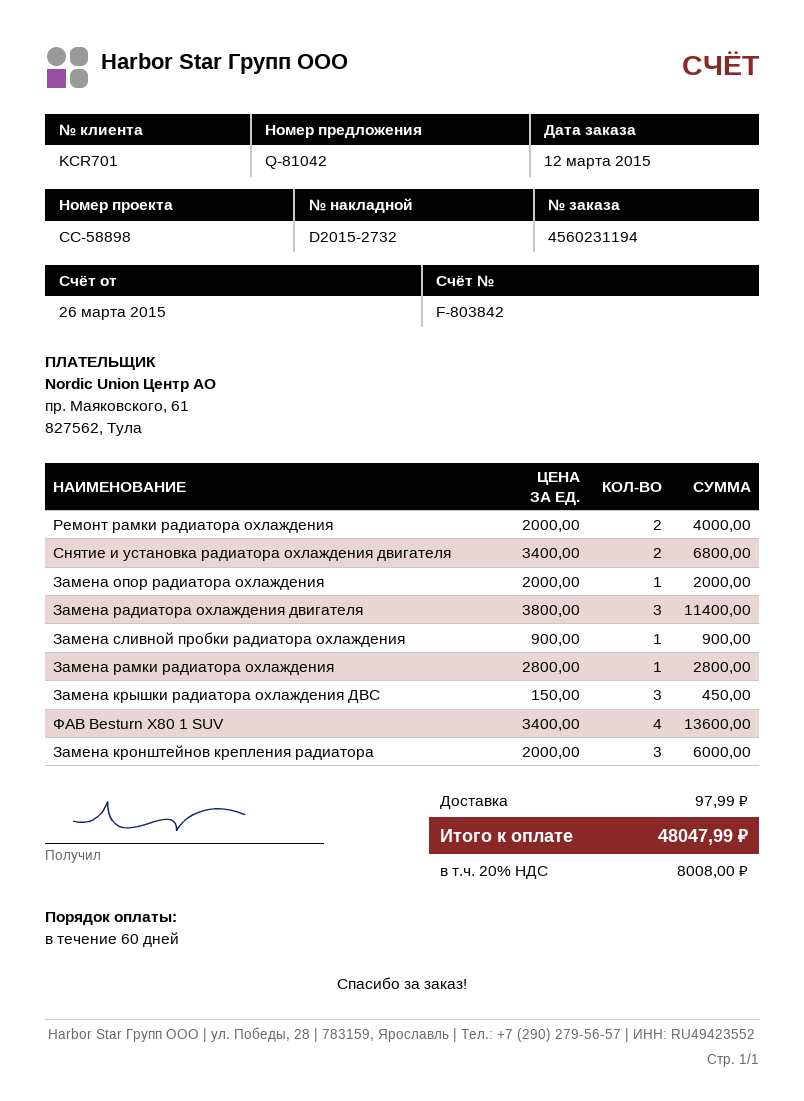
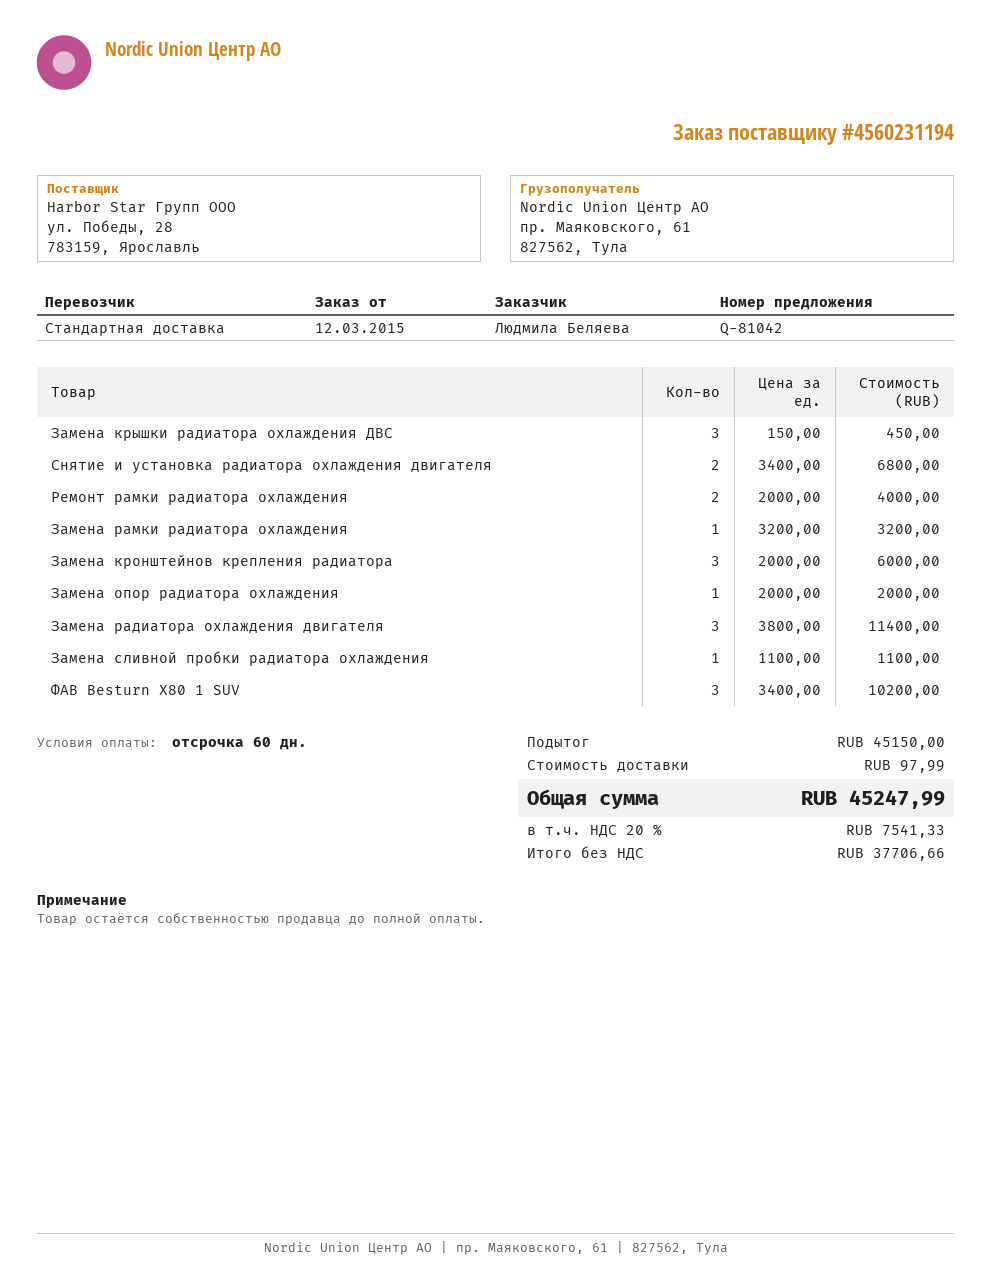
Замена сливной пробки радиатора охлаждения: 1 x 900.00 = 900.00 -> 1 x 1100.00 = 1100.00
Замена рамки радиатора охлаждения: 1 x 2800.00 = 2800.00 -> 1 x 3200.00 = 3200.00
ФАВ Besturn X80 1 SUV: 4 x 3400.00 = 13600.00 -> 3 x 3400.00 = 10200.00
tax: 20% = 8008.00 -> 20% = 7541.33
total: 48047.99 -> 45247.99

